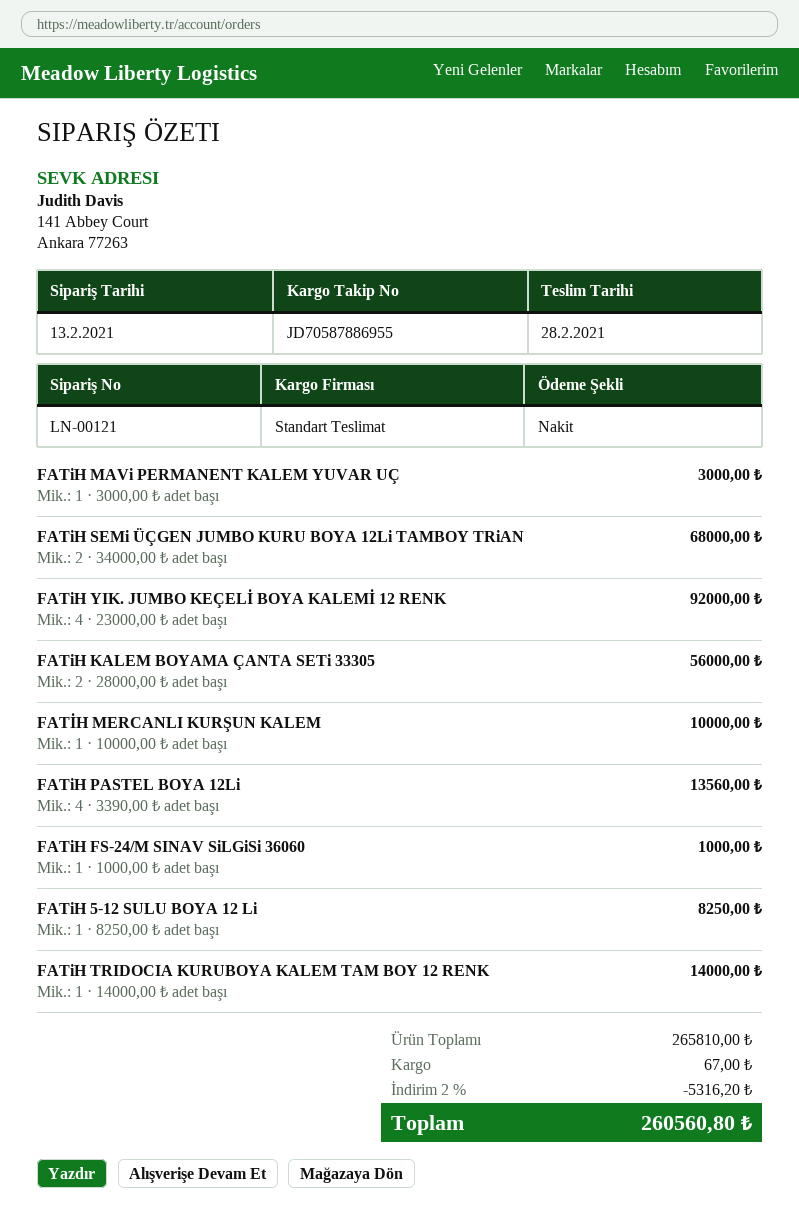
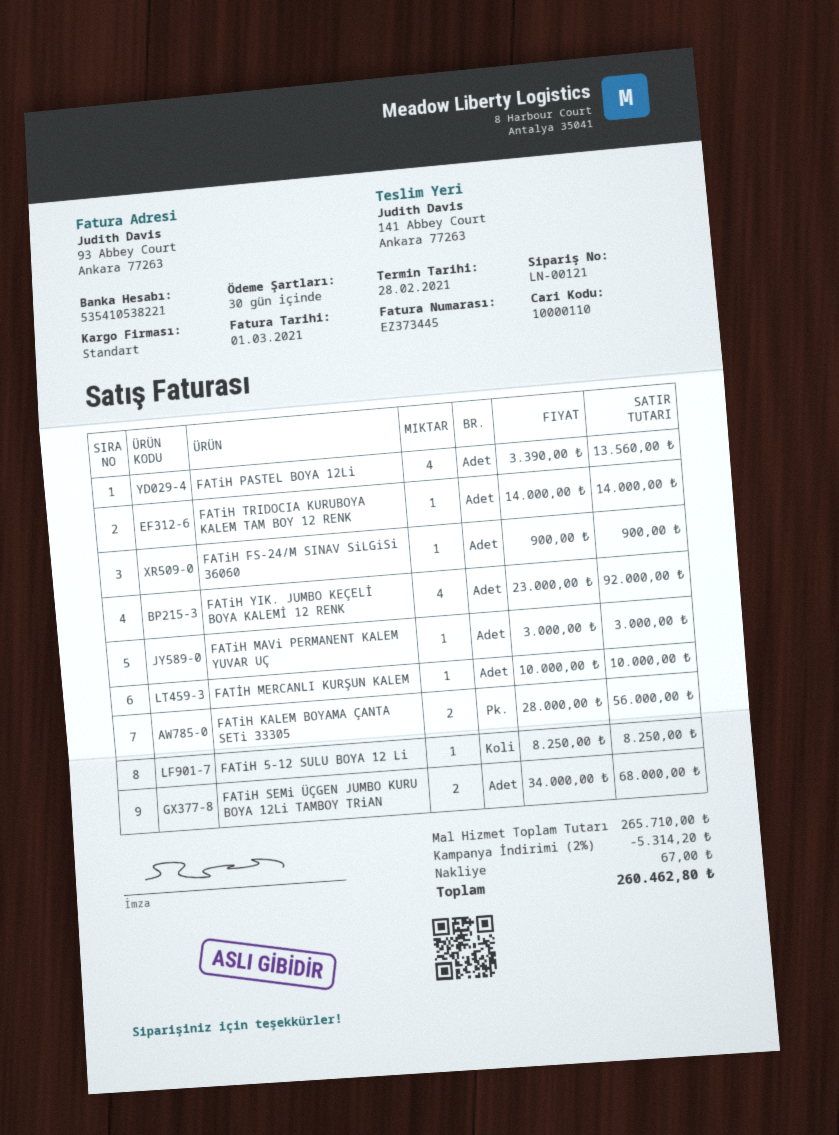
FATiH FS-24/M SINAV SiLGiSi 36060: 1 x 1000.00 = 1000.00 -> 1 x 900.00 = 900.00
subtotal: 265810.00 -> 265710.00
discount: 2% = 5316.20 -> 2% = 5314.20
total: 260560.80 -> 260462.80

